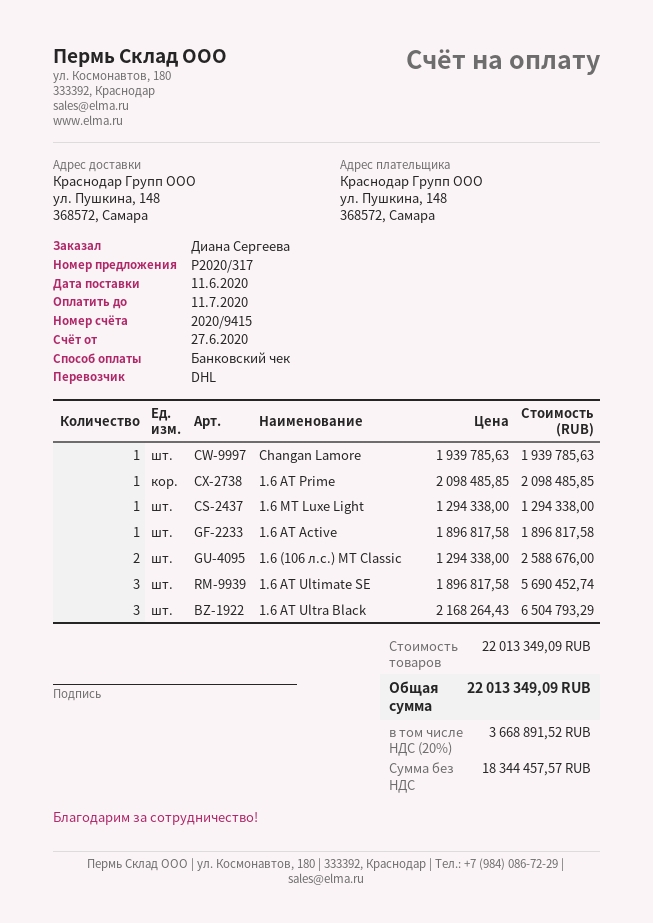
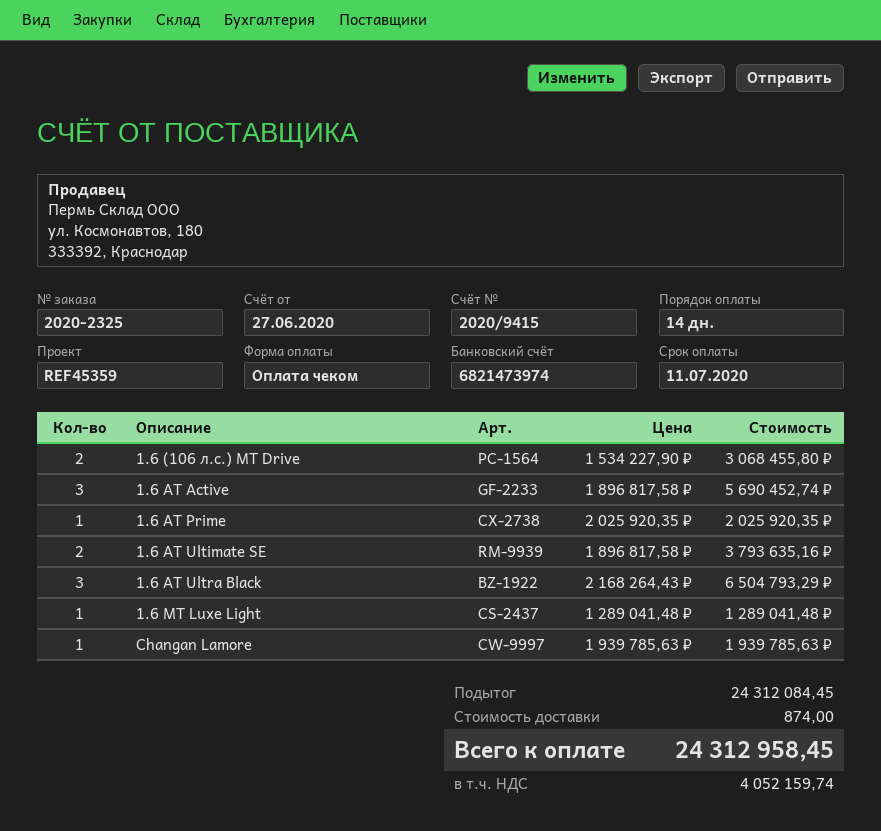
1.6 AT Prime: 1 x 2098485.85 = 2098485.85 -> 1 x 2025920.35 = 2025920.35
1.6 MT Luxe Light: 1 x 1294338.00 = 1294338.00 -> 1 x 1289041.48 = 1289041.48
1.6 AT Active: 1 x 1896817.58 = 1896817.58 -> 3 x 1896817.58 = 5690452.74
1.6 (106 л.с.) MT Classic: 2 x 1294338.00 = 2588676.00 -> none
1.6 AT Ultimate SE: 3 x 1896817.58 = 5690452.74 -> 2 x 1896817.58 = 3793635.16
1.6 (106 л.с.) MT Drive: none -> 2 x 1534227.90 = 3068455.80
subtotal: 22013349.09 -> 24312084.45
shipping: none -> 874.00
tax: 3668891.52 -> 4052159.74
total: 22013349.09 -> 24312958.45

